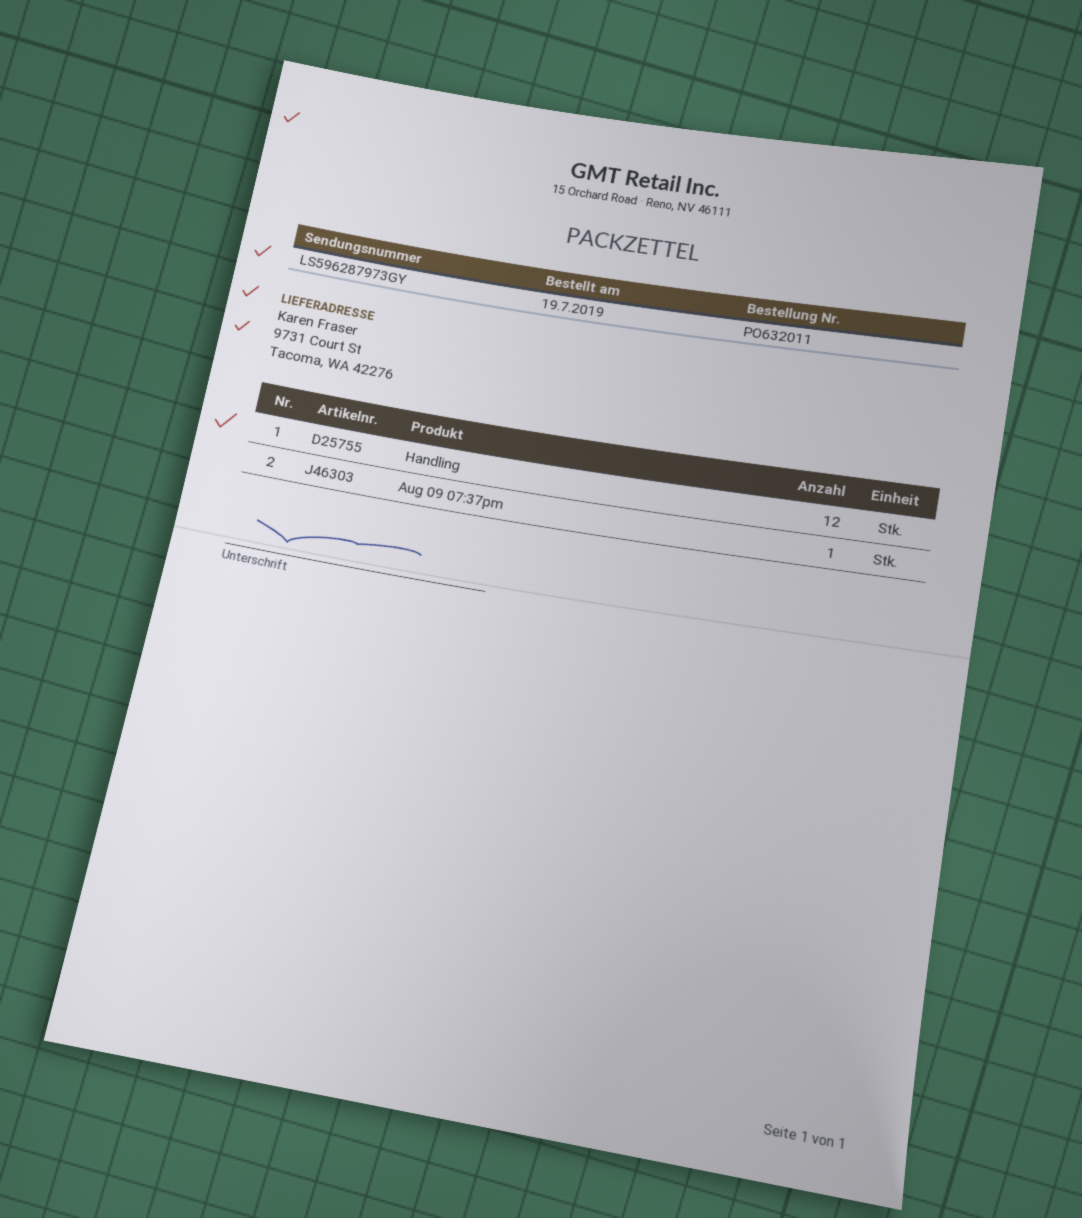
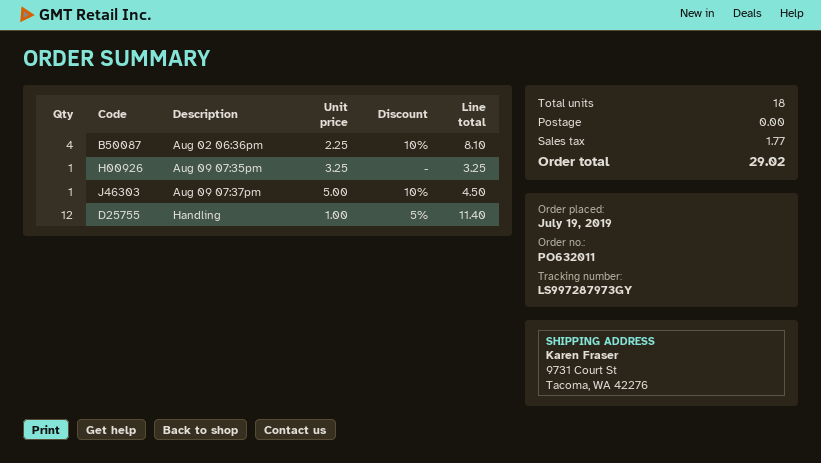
tracking number: LS596287973GY -> LS997287973GY
Aug 02 06:36pm: none -> 4
Aug 09 07:35pm: none -> 1

